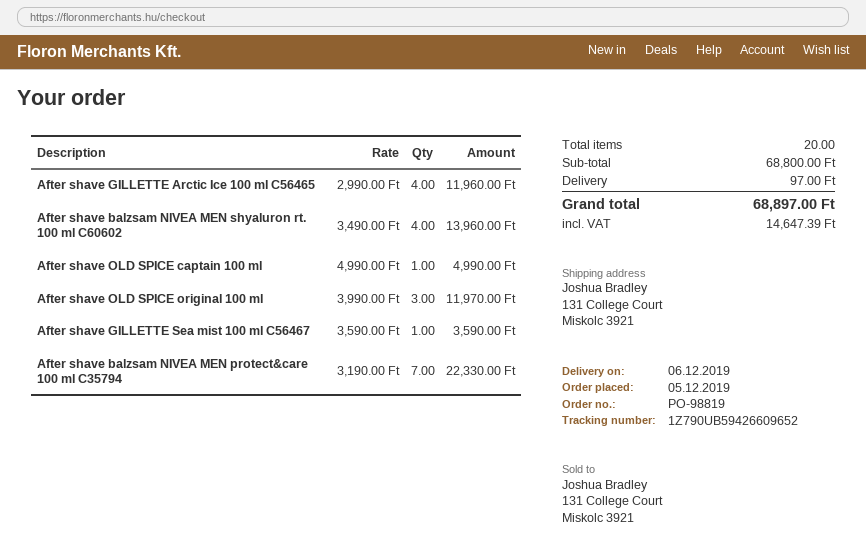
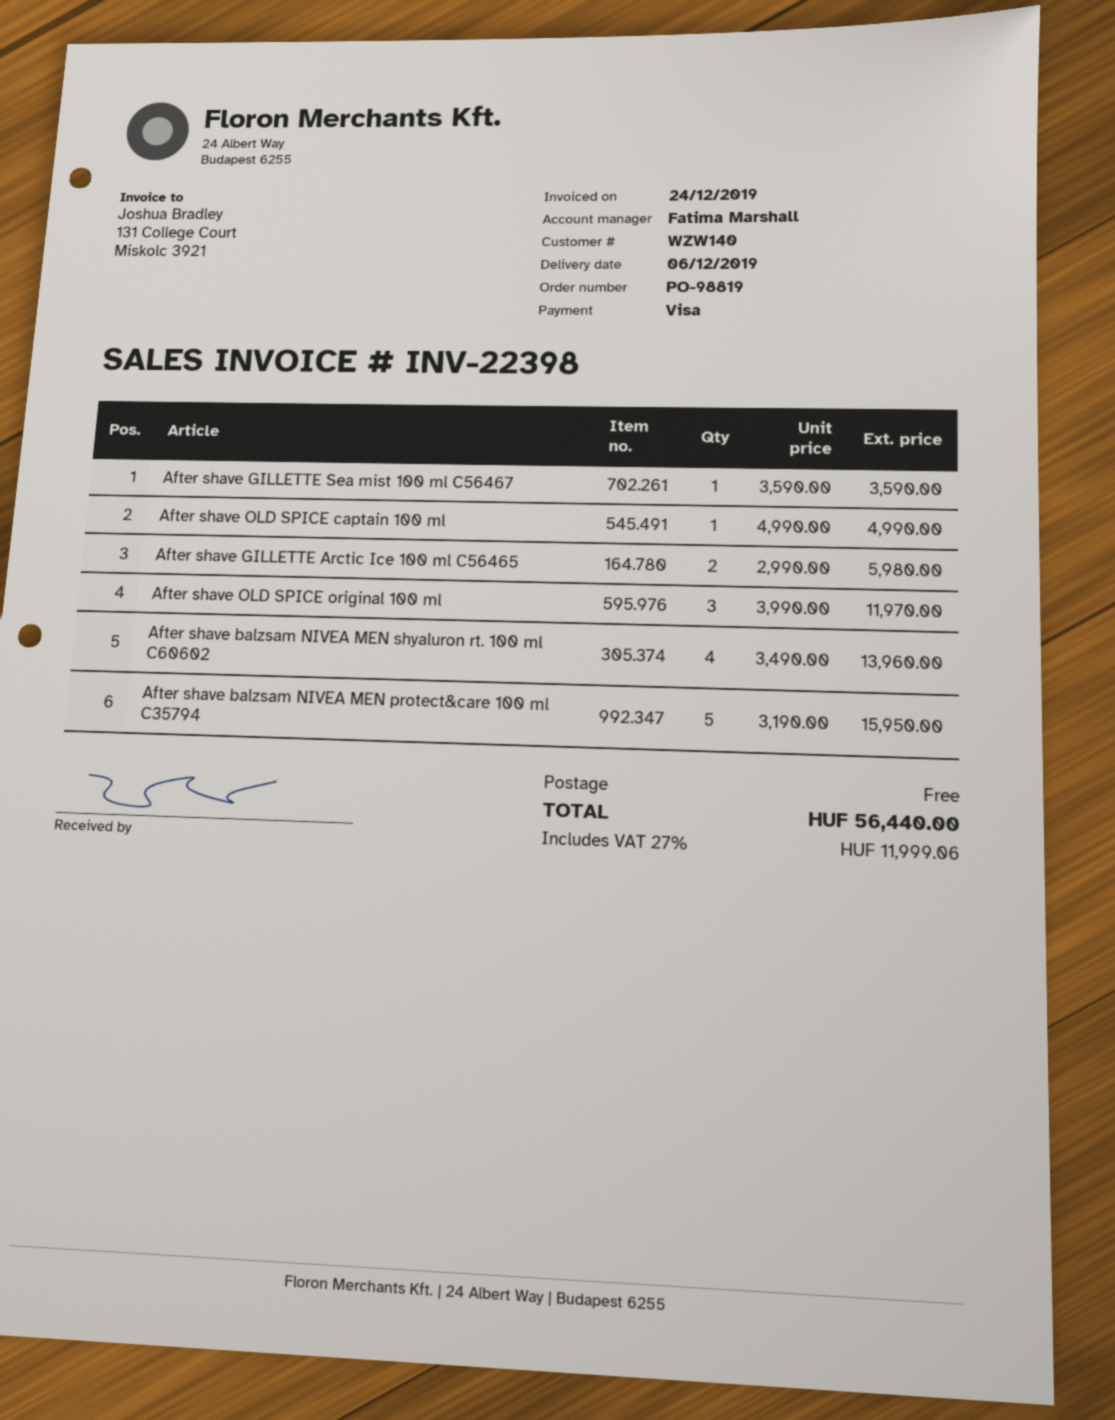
After shave GILLETTE Arctic Ice 100 ml C56465: 4 x 2990.00 = 11960.00 -> 2 x 2990.00 = 5980.00
After shave balzsam NIVEA MEN protect&care 100 ml C35794: 7 x 3190.00 = 22330.00 -> 5 x 3190.00 = 15950.00
shipping: 97.00 -> 0.00
tax: 14647.39 -> 11999.06
total: 68897.00 -> 56440.00

